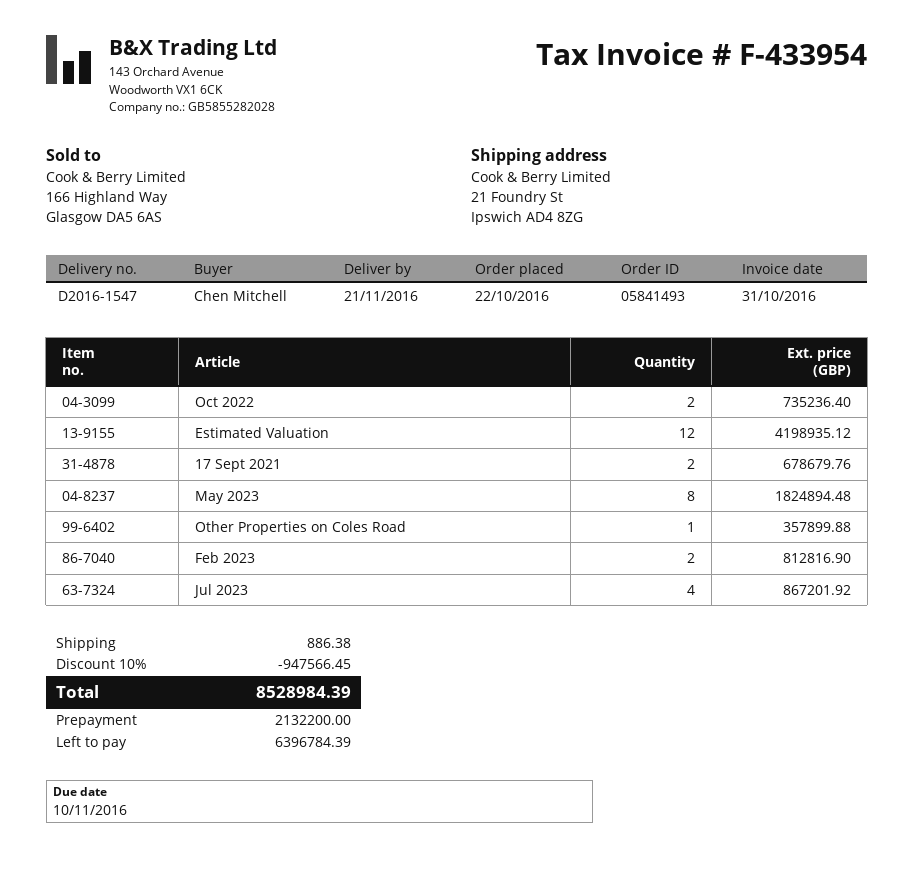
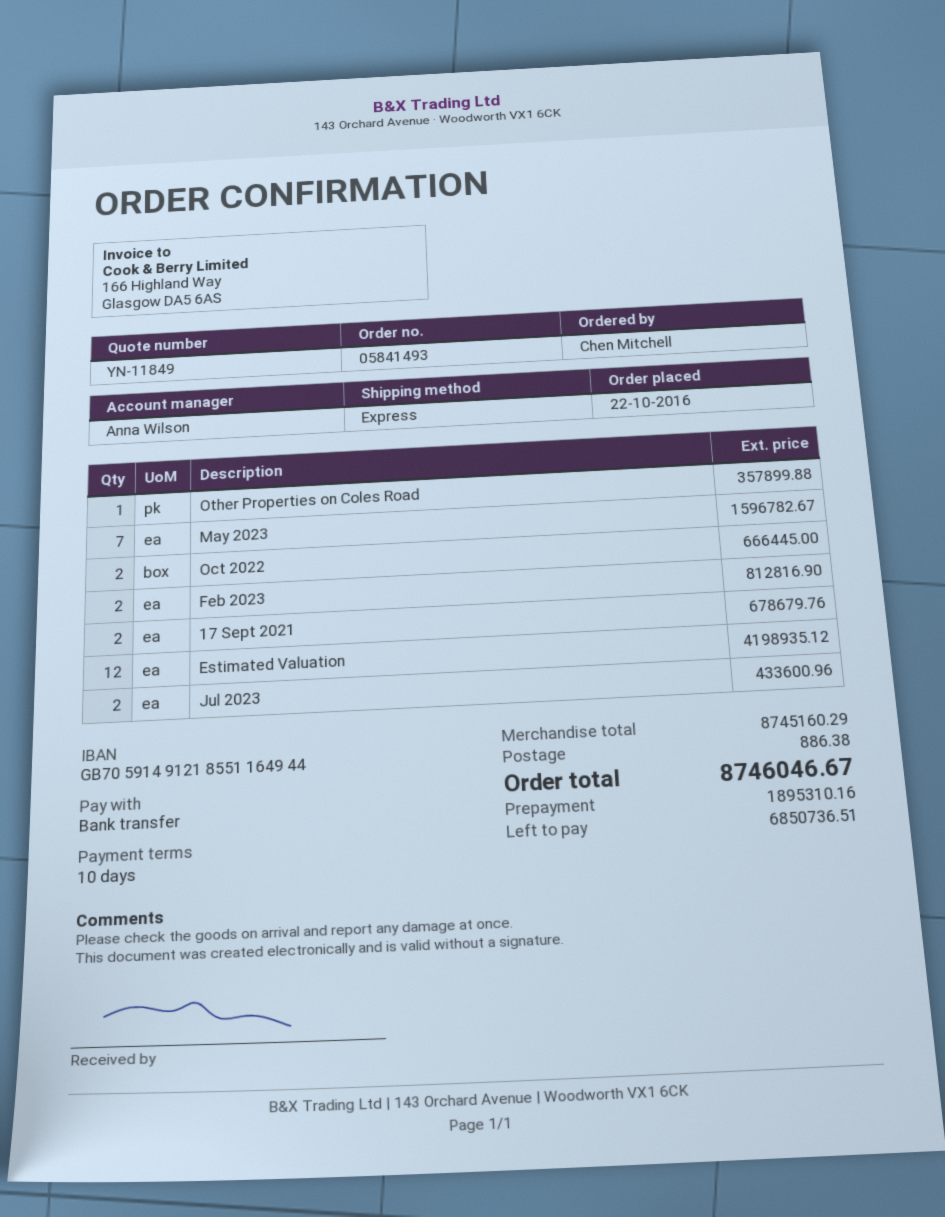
Oct 2022: 2 for 735236.40 -> 2 for 666445.00
May 2023: 8 for 1824894.48 -> 7 for 1596782.67
Jul 2023: 4 for 867201.92 -> 2 for 433600.96
discount: 10% = 947566.45 -> none
total: 8528984.39 -> 8746046.67
deposit: 2132200.00 -> 1895310.16
balance: 6396784.39 -> 6850736.51

